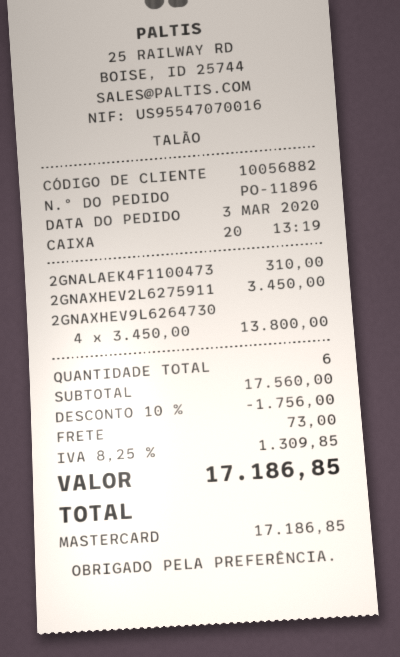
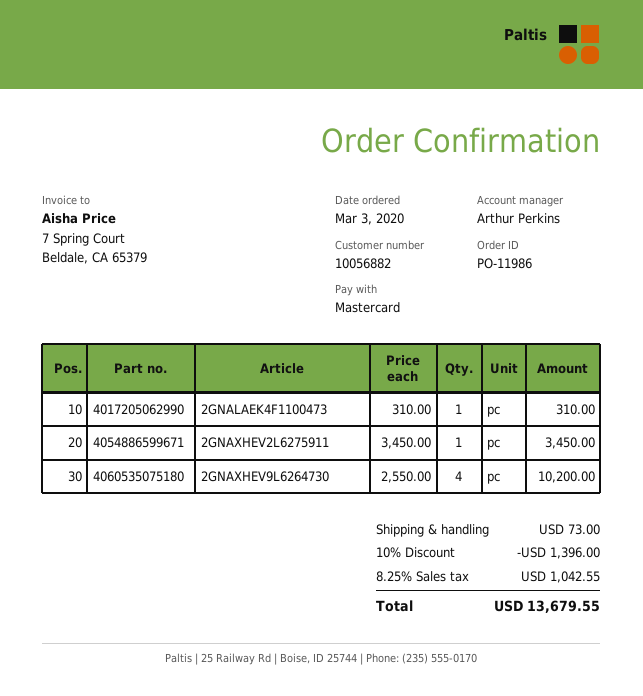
order number: PO-11896 -> PO-11986
2GNAXHEV9L6264730: 4 x 3450.00 = 13800.00 -> 4 x 2550.00 = 10200.00
discount: 10% = 1756.00 -> 10% = 1396.00
tax: 8.25% = 1309.85 -> 8.25% = 1042.55
total: 17186.85 -> 13679.55

